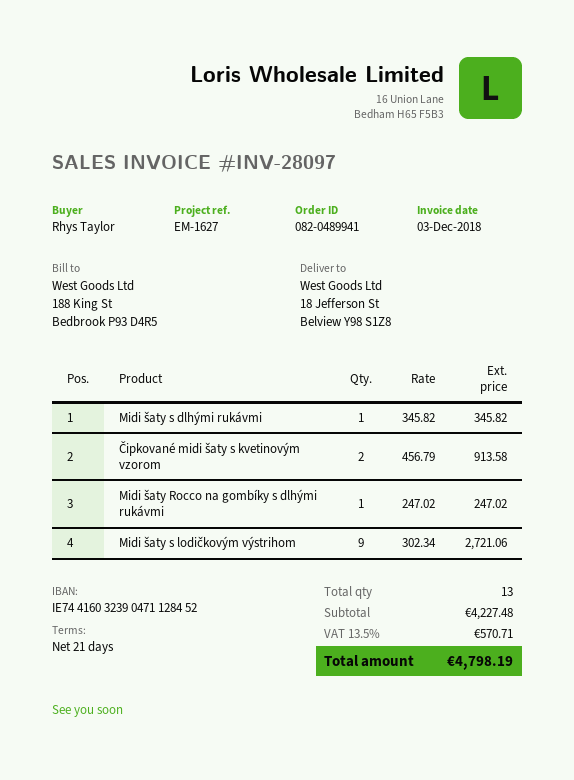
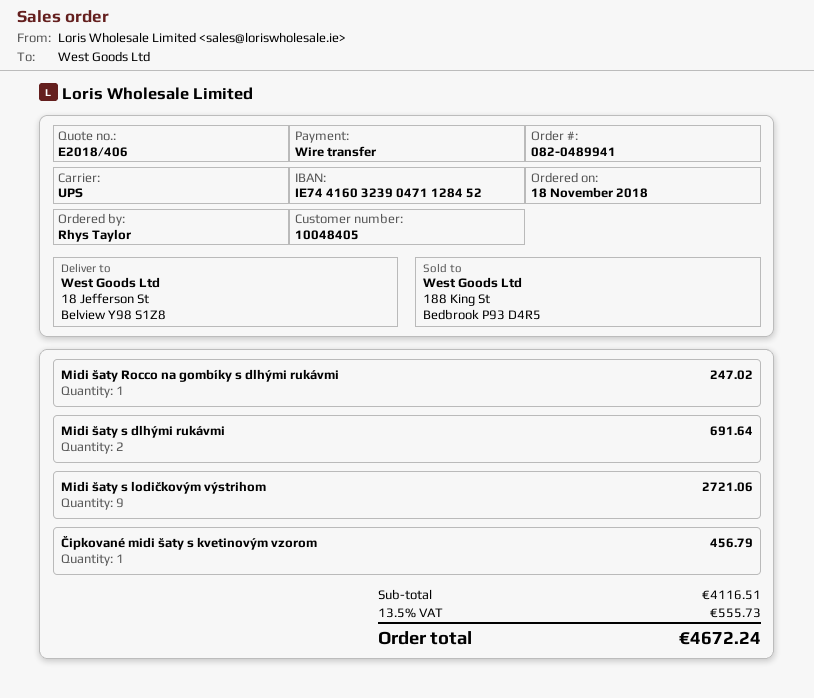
Midi šaty s dlhými rukávmi: 1 for 345.82 -> 2 for 691.64
Čipkované midi šaty s kvetinovým vzorom: 2 for 913.58 -> 1 for 456.79
subtotal: 4227.48 -> 4116.51
tax: 13.5% = 570.71 -> 13.5% = 555.73
total: 4798.19 -> 4672.24

